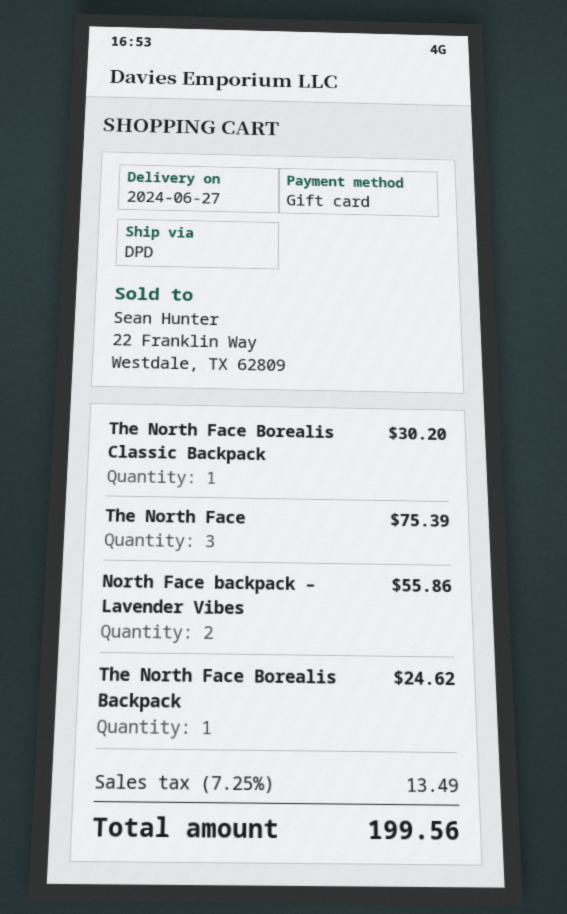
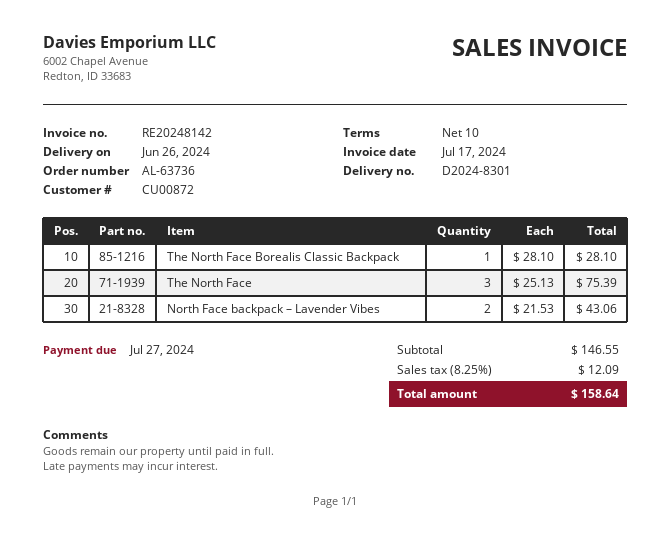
delivery date: 2024-06-27 -> 2024-06-26
The North Face Borealis Classic Backpack: 1 for 30.20 -> 1 for 28.10
North Face backpack – Lavender Vibes: 2 for 55.86 -> 2 for 43.06
The North Face Borealis Backpack: 1 for 24.62 -> none
tax: 7.25% = 13.49 -> 8.25% = 12.09
total: 199.56 -> 158.64

